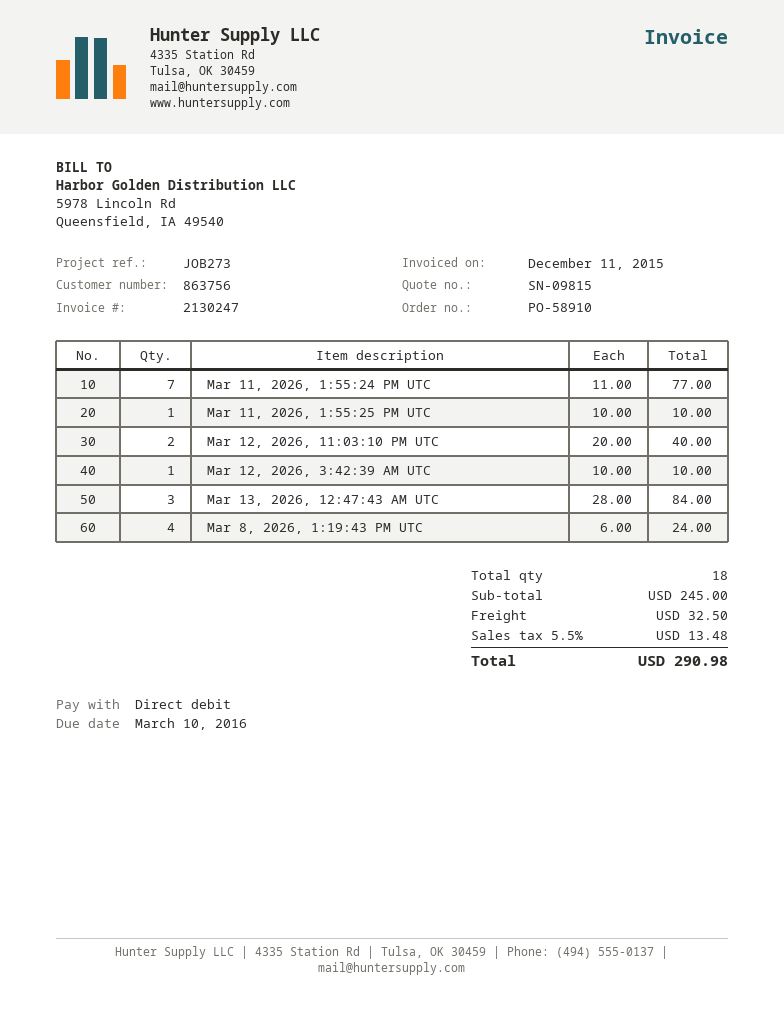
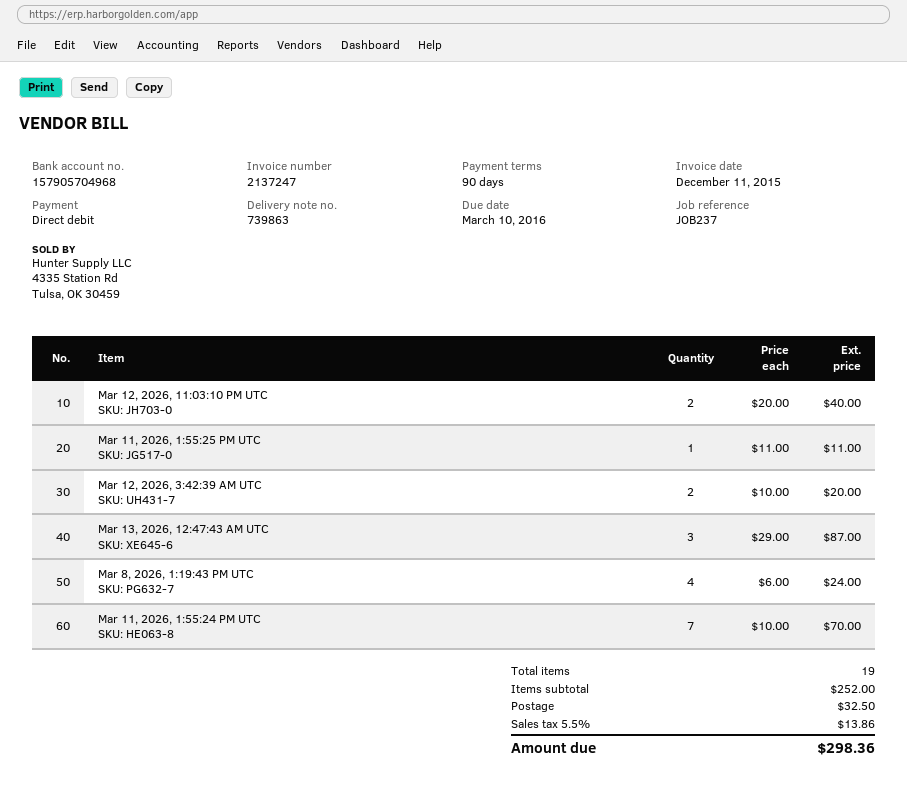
invoice number: 2130247 -> 2137247
reference: JOB273 -> JOB237
Mar 11, 2026, 1:55:24 PM UTC: 7 x 11.00 = 77.00 -> 7 x 10.00 = 70.00
Mar 11, 2026, 1:55:25 PM UTC: 1 x 10.00 = 10.00 -> 1 x 11.00 = 11.00
Mar 12, 2026, 3:42:39 AM UTC: 1 x 10.00 = 10.00 -> 2 x 10.00 = 20.00
Mar 13, 2026, 12:47:43 AM UTC: 3 x 28.00 = 84.00 -> 3 x 29.00 = 87.00
total quantity: 18 -> 19
subtotal: 245.00 -> 252.00
tax: 5.5% = 13.48 -> 5.5% = 13.86
total: 290.98 -> 298.36

